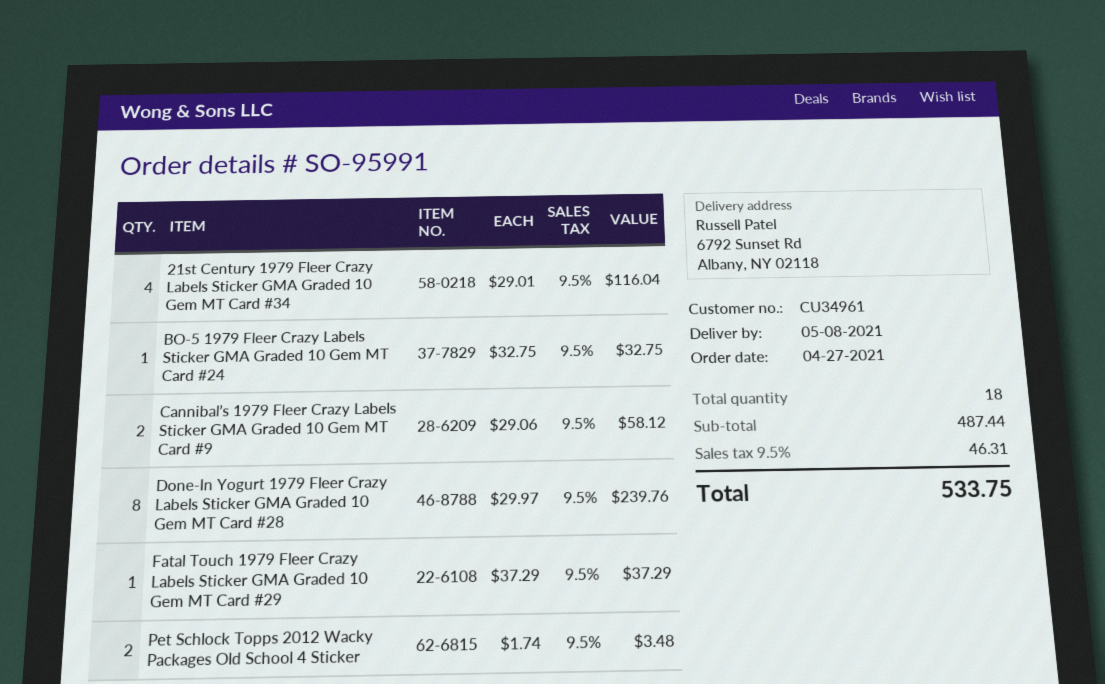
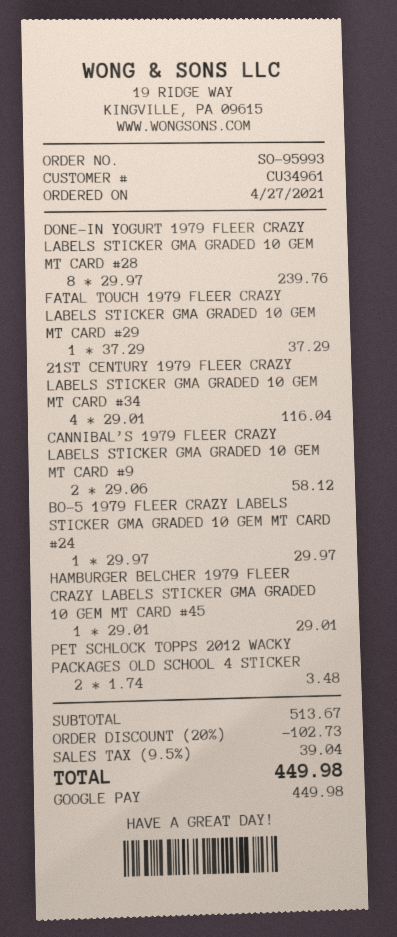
order number: SO-95991 -> SO-95993
BO-5 1979 Fleer Crazy Labels Sticker GMA Graded 10 Gem MT Card #24: 1 x 32.75 = 32.75 -> 1 x 29.97 = 29.97
HAMBURGER BELCHER 1979 FLEER CRAZY LABELS STICKER GMA GRADED 10 GEM MT CARD #45: none -> 1 x 29.01 = 29.01
subtotal: 487.44 -> 513.67
discount: none -> 20% = 102.73
tax: 9.5% = 46.31 -> 9.5% = 39.04
total: 533.75 -> 449.98

